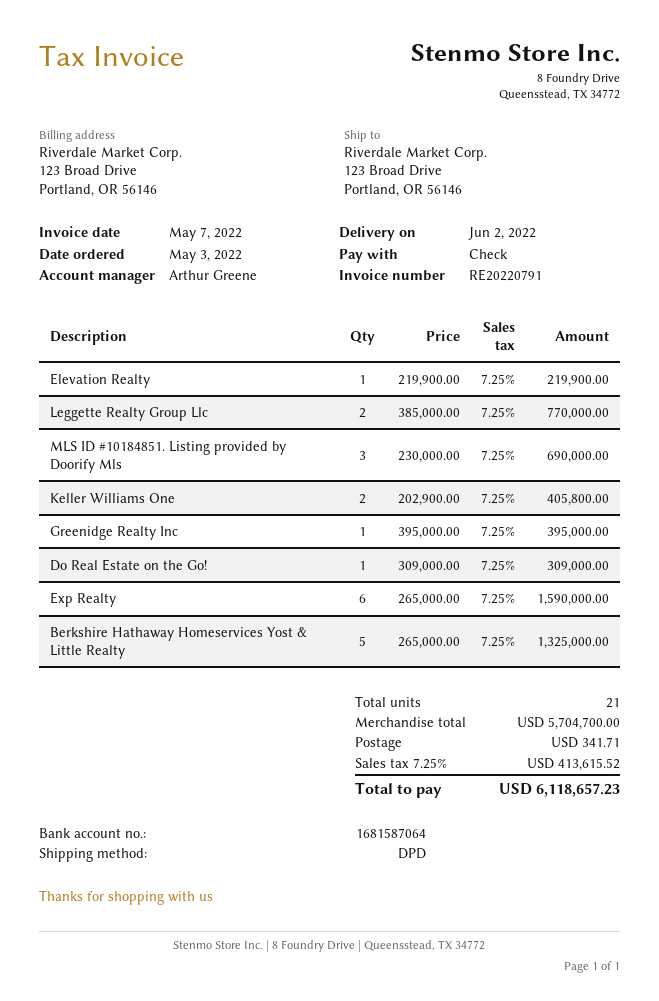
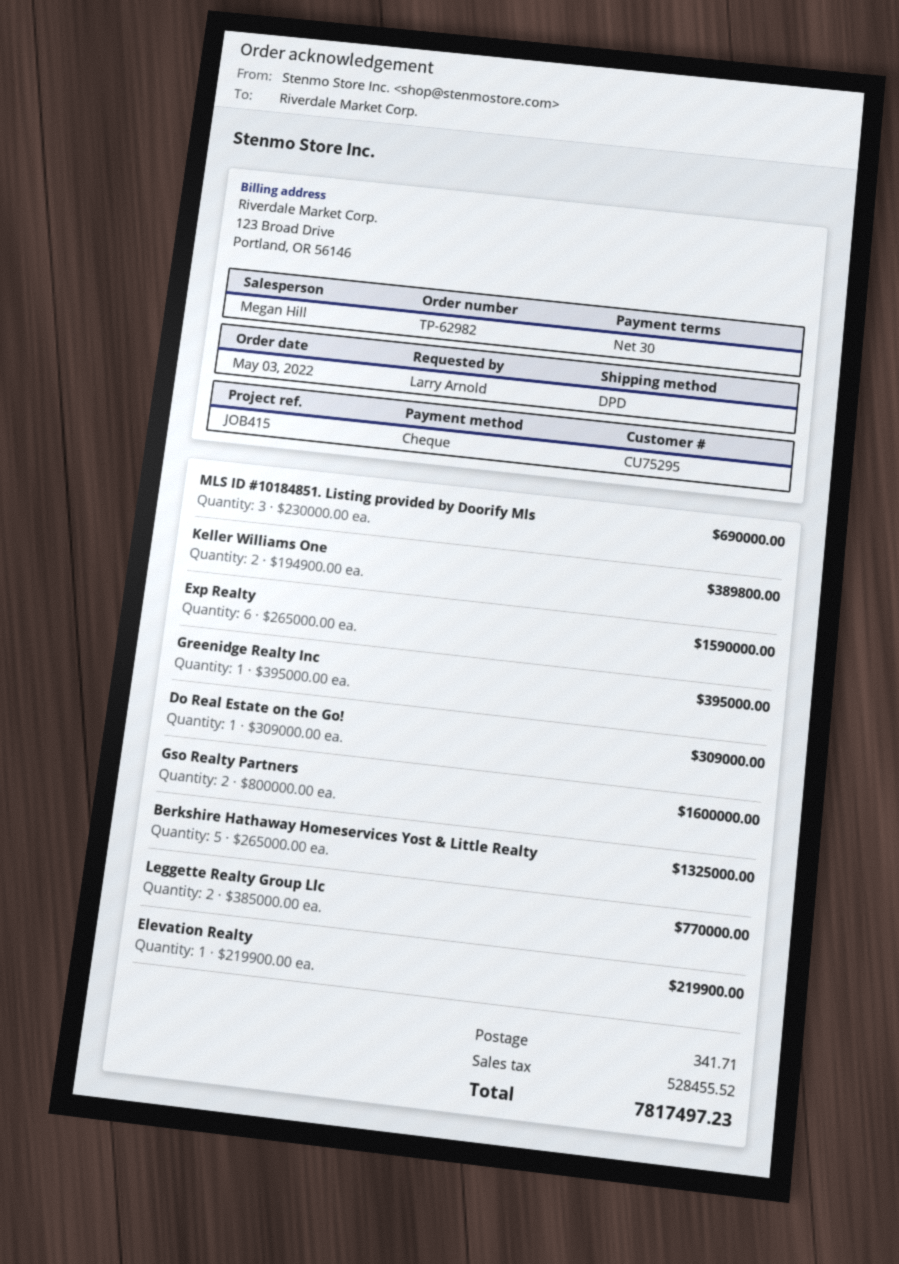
sales rep: Arthur Greene -> Megan Hill
Keller Williams One: 2 x 202900.00 = 405800.00 -> 2 x 194900.00 = 389800.00
Gso Realty Partners: none -> 2 x 800000.00 = 1600000.00
tax: 413615.52 -> 528455.52
total: 6118657.23 -> 7817497.23

